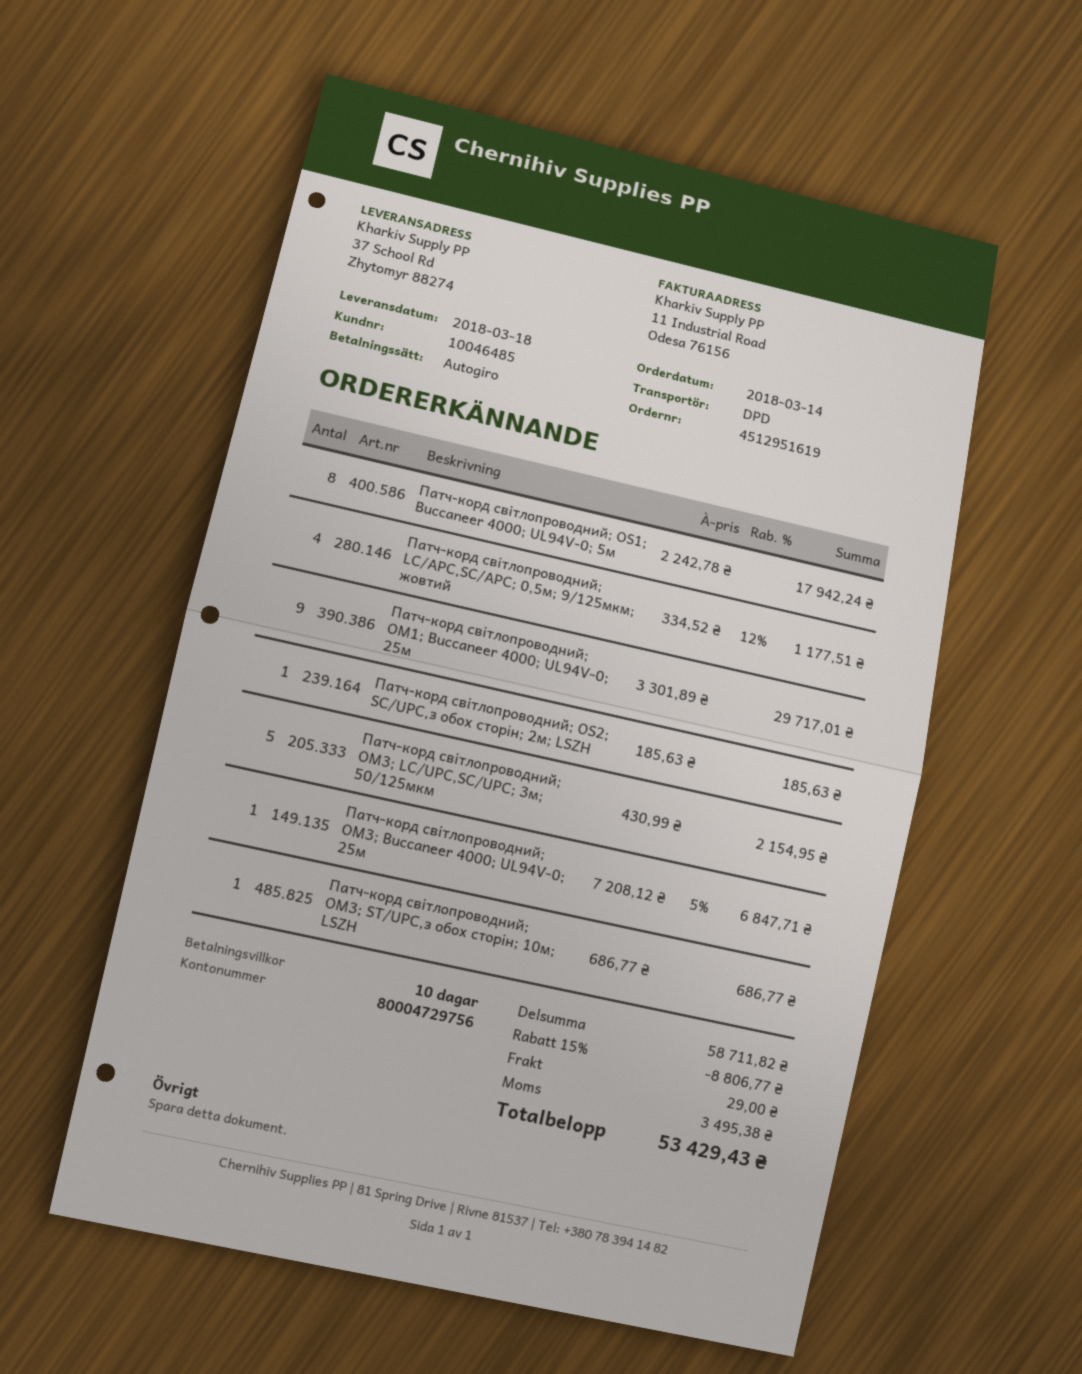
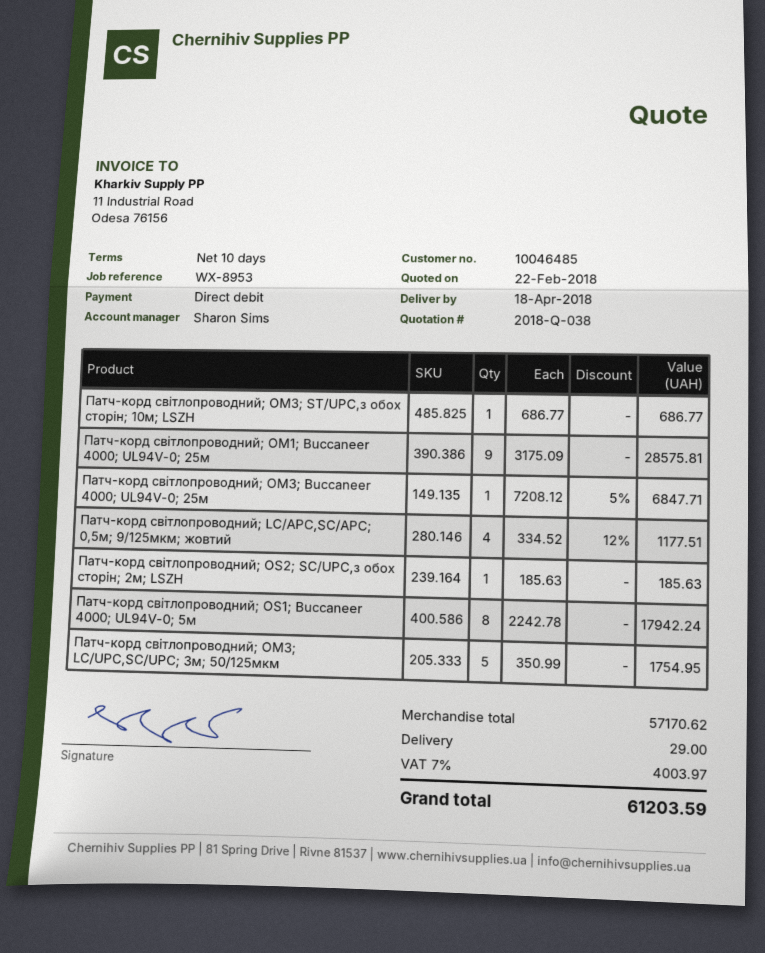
delivery date: 2018-03-18 -> 2018-04-18
Патч-корд світлопроводний; OM1; Buccaneer 4000; UL94V-0; 25м: 9 x 3301.89 = 29717.01 -> 9 x 3175.09 = 28575.81
Патч-корд світлопроводний; OM3; LC/UPC,SC/UPC; 3м; 50/125мкм: 5 x 430.99 = 2154.95 -> 5 x 350.99 = 1754.95
subtotal: 58711.82 -> 57170.62
discount: 15% = 8806.77 -> none
tax: 3495.38 -> 4003.97
total: 53429.43 -> 61203.59

